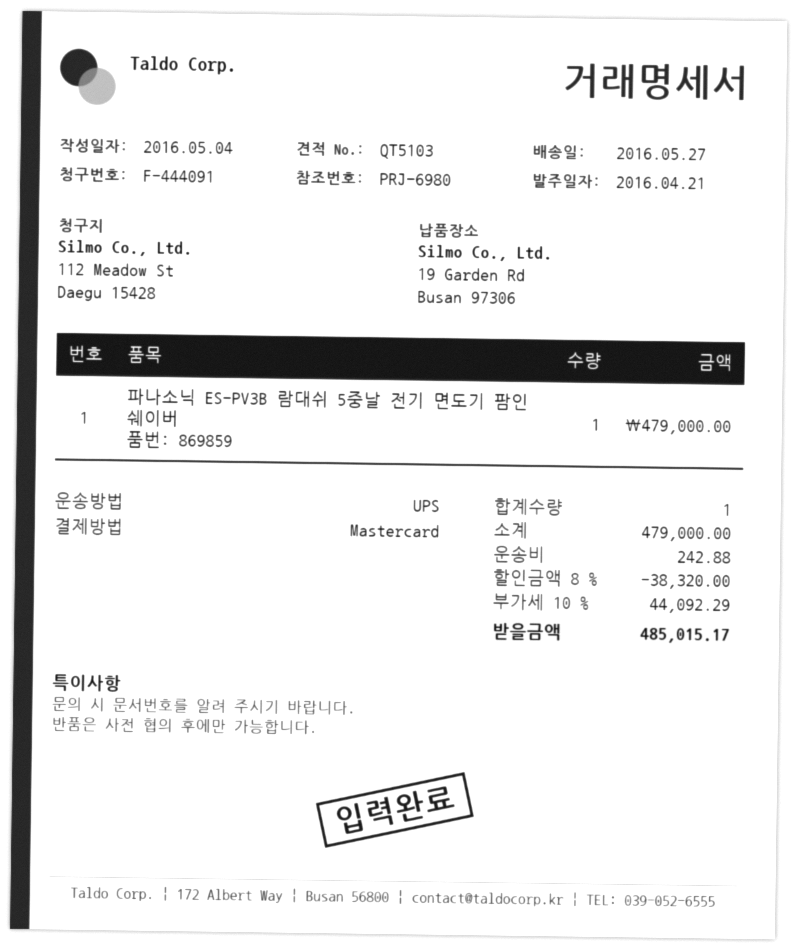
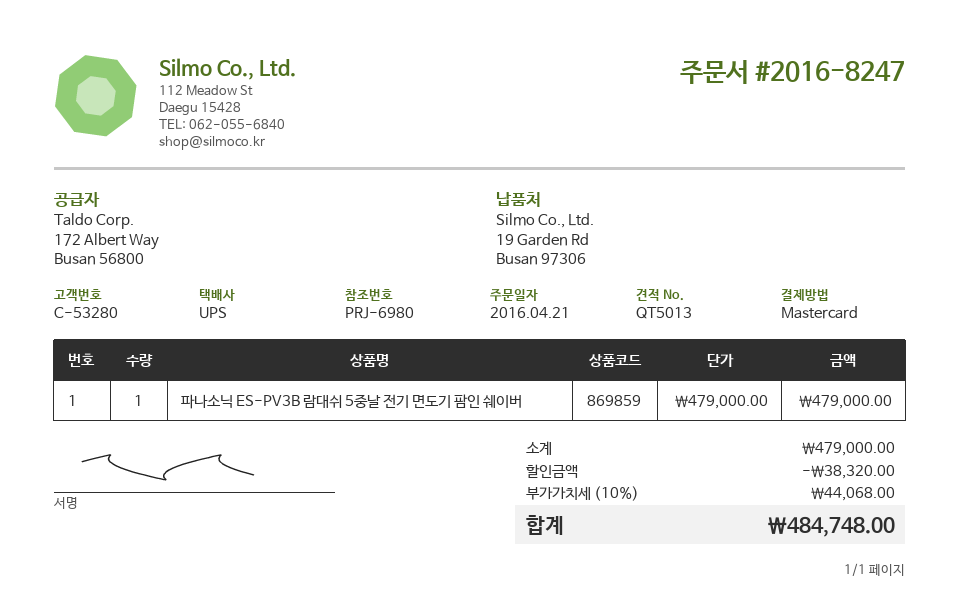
quote number: QT5103 -> QT5013
shipping: 242.88 -> none
tax: 10% = 44092.29 -> 10% = 44068.00
total: 485015.17 -> 484748.00

